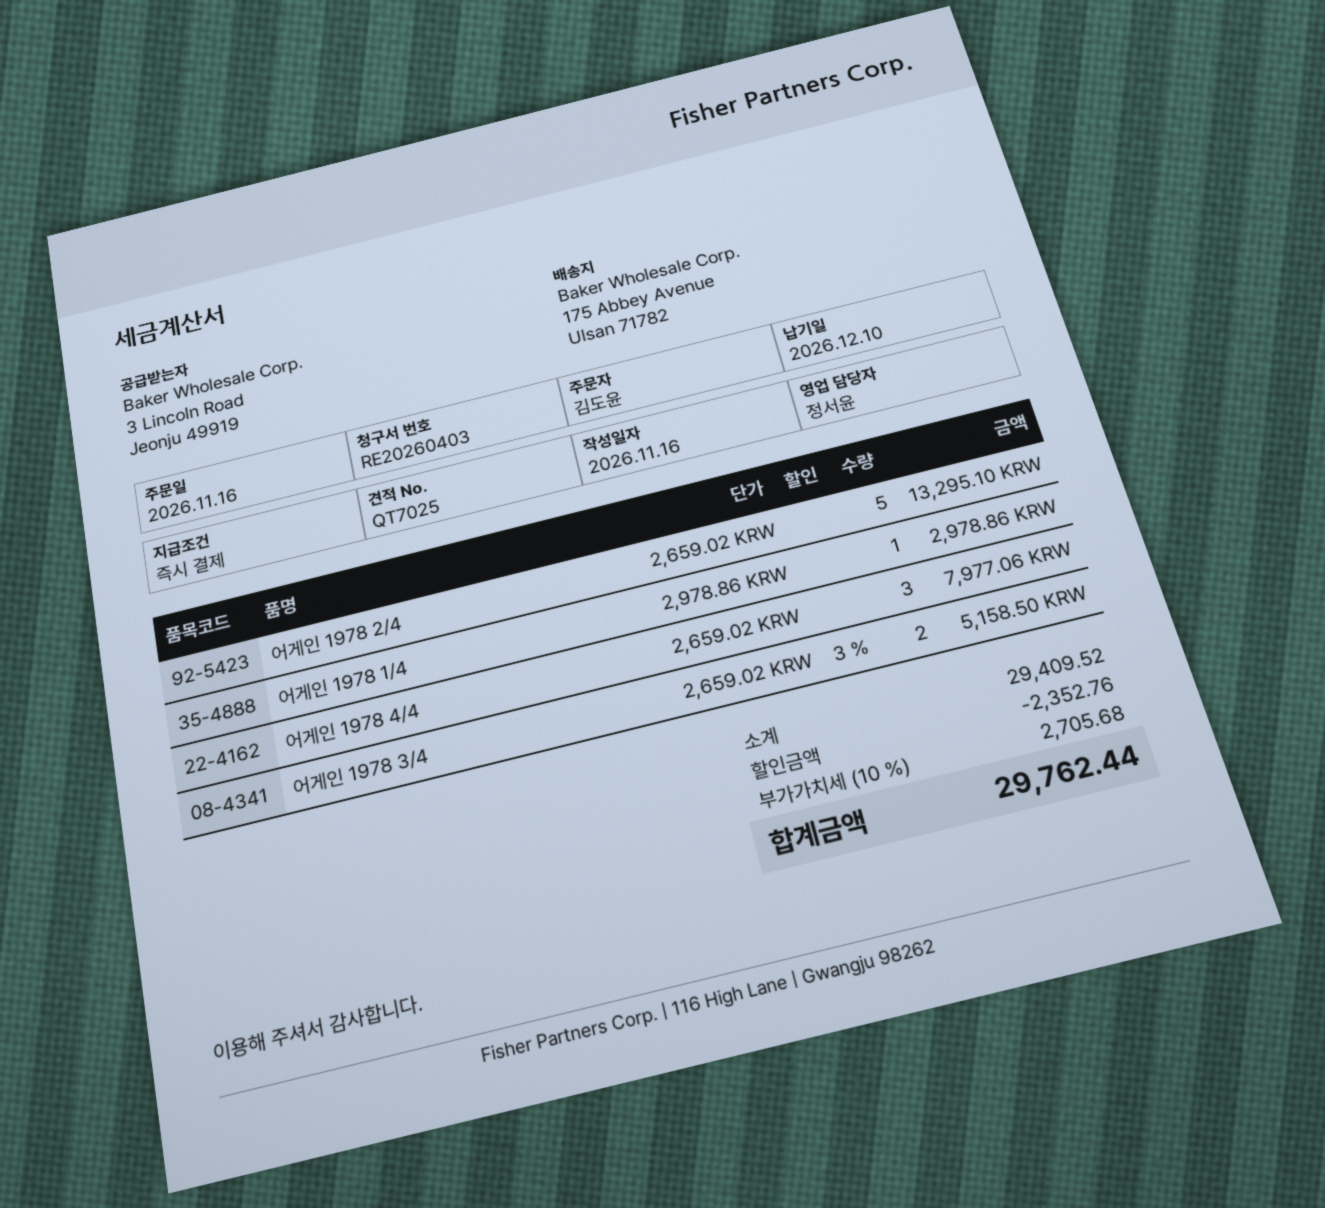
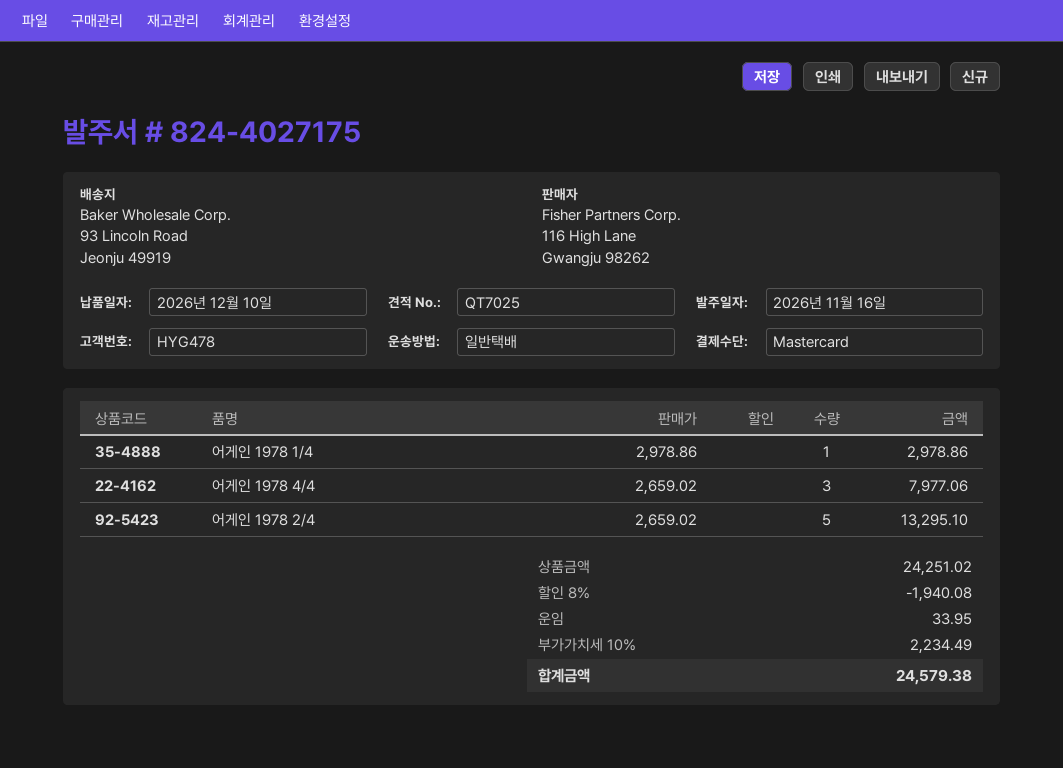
ship to: 175 Abbey Avenue, Ulsan 71782 -> 93 Lincoln Road, Jeonju 49919
어게인 1978 3/4: 2 x 2659.02 - 3% = 5158.50 -> none
subtotal: 29409.52 -> 24251.02
discount: 2352.76 -> 1940.08
shipping: none -> 33.95
tax: 10% = 2705.68 -> 10% = 2234.49
total: 29762.44 -> 24579.38

